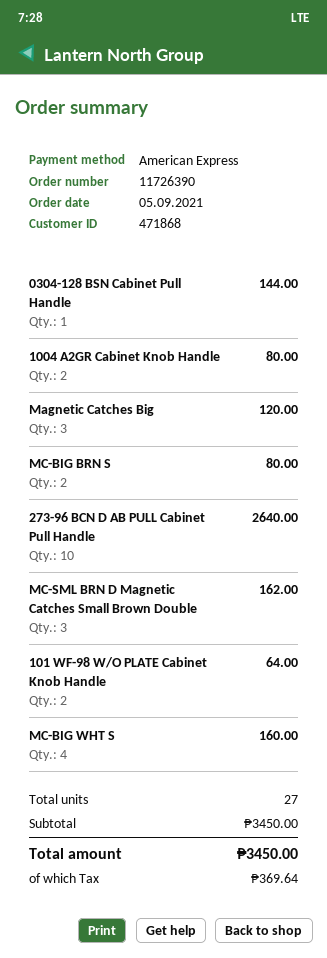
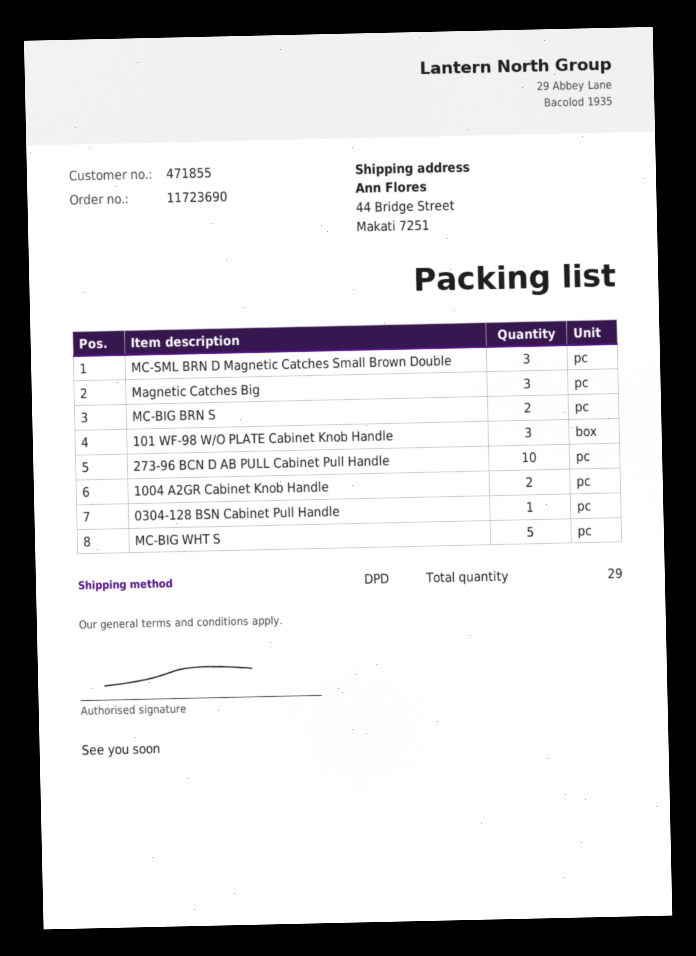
order number: 11726390 -> 11723690
customer number: 471868 -> 471855
101 WF-98 W/O PLATE Cabinet Knob Handle: 2 -> 3
MC-BIG WHT S: 4 -> 5
total quantity: 27 -> 29

